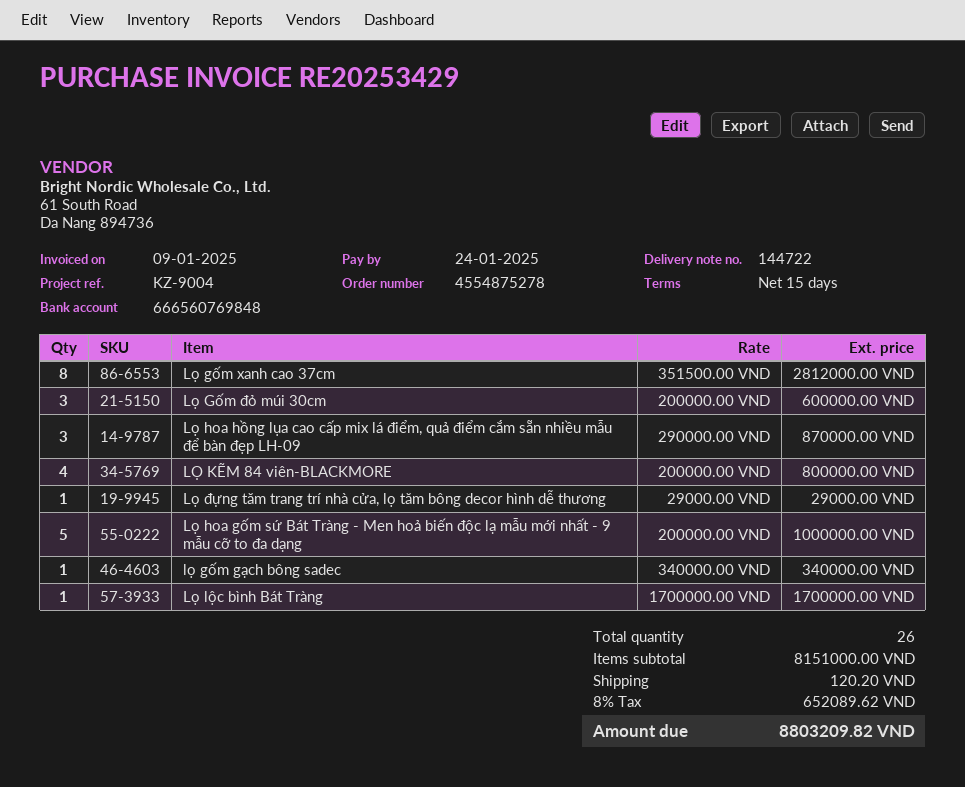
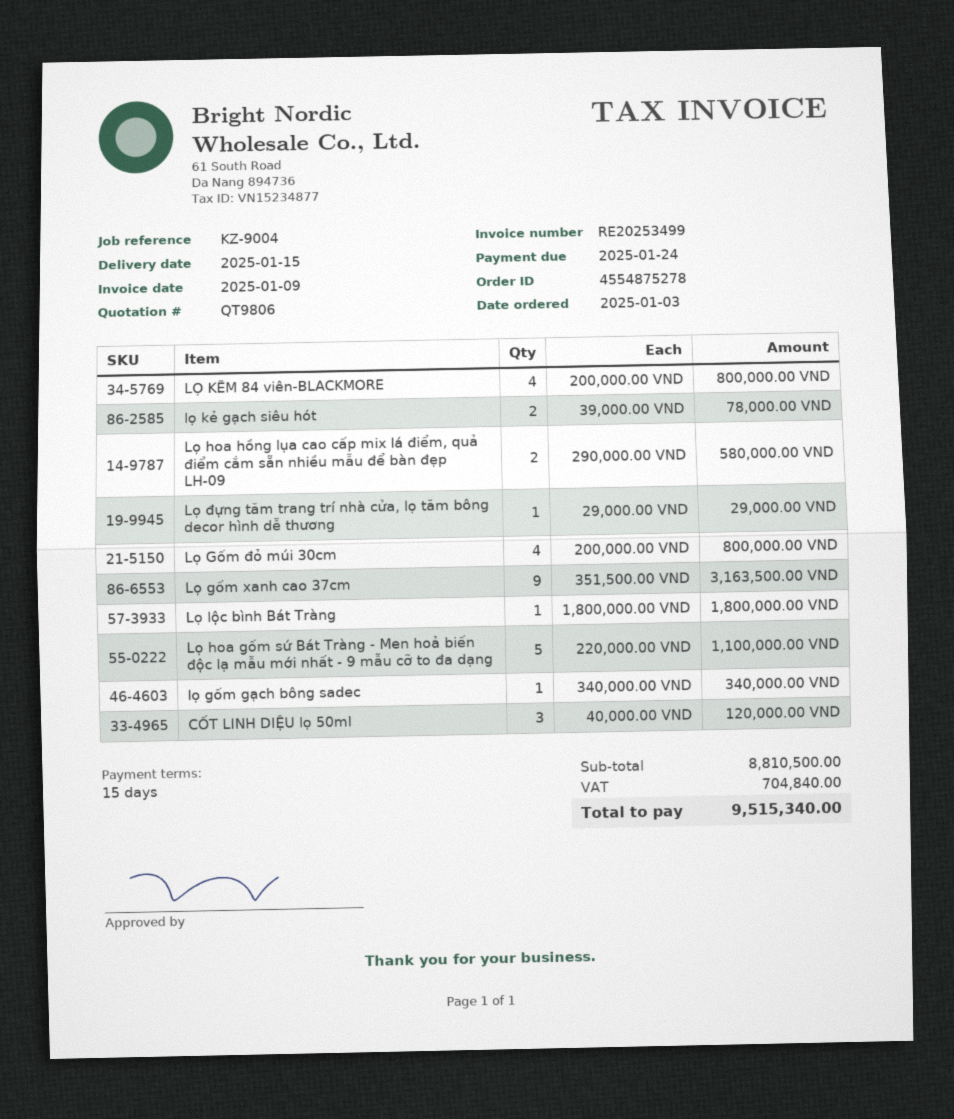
invoice number: RE20253429 -> RE20253499
Lọ gốm xanh cao 37cm: 8 x 351500.00 = 2812000.00 -> 9 x 351500.00 = 3163500.00
Lọ Gốm đỏ múi 30cm: 3 x 200000.00 = 600000.00 -> 4 x 200000.00 = 800000.00
Lọ hoa hồng lụa cao cấp mix lá điểm, quả điểm cắm sẵn nhiều mẫu để bàn đẹp LH-09: 3 x 290000.00 = 870000.00 -> 2 x 290000.00 = 580000.00
Lọ hoa gốm sứ Bát Tràng - Men hoả biến độc lạ mẫu mới nhất - 9 mẫu cỡ to đa dạng: 5 x 200000.00 = 1000000.00 -> 5 x 220000.00 = 1100000.00
Lọ lộc bình Bát Tràng: 1 x 1700000.00 = 1700000.00 -> 1 x 1800000.00 = 1800000.00
lọ kẻ gạch siêu hót: none -> 2 x 39000.00 = 78000.00
CỐT LINH DIỆU lọ 50ml: none -> 3 x 40000.00 = 120000.00
subtotal: 8151000.00 -> 8810500.00
shipping: 120.20 -> none
tax: 652089.62 -> 704840.00
total: 8803209.82 -> 9515340.00

